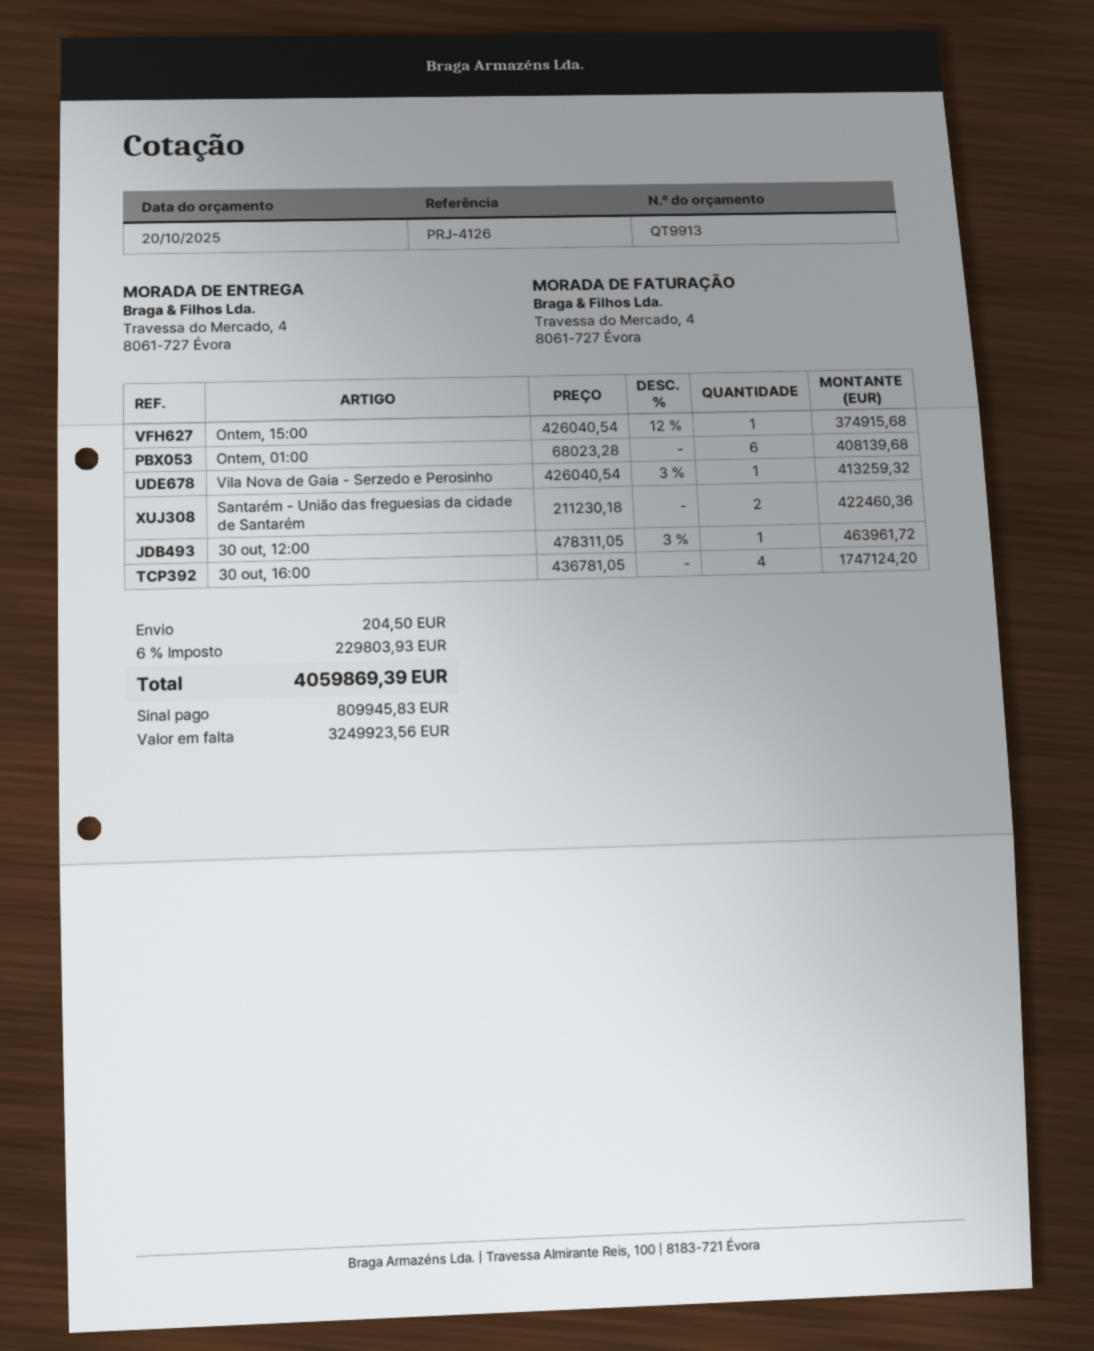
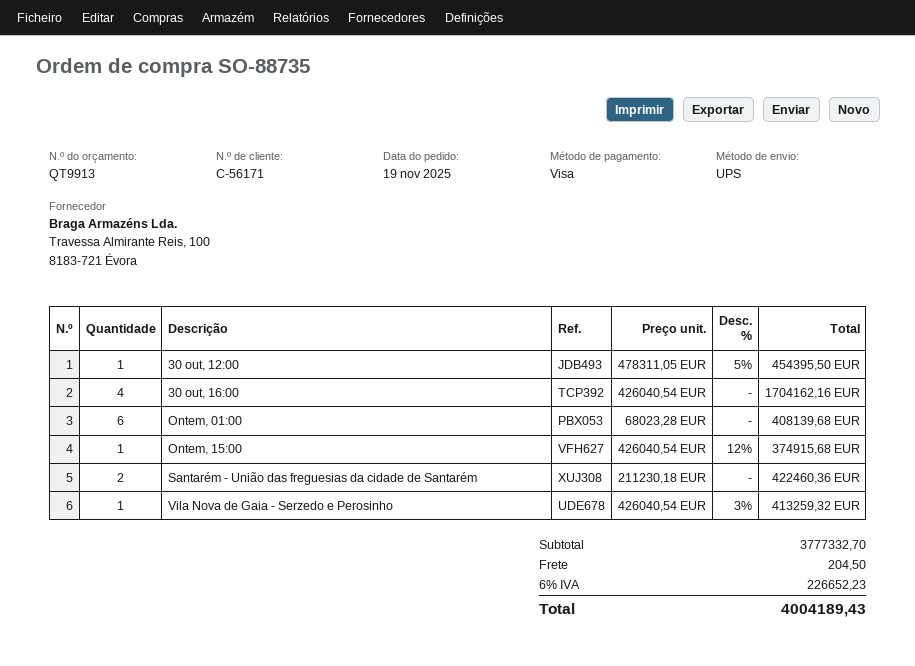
30 out, 12:00: 1 x 478311.05 - 3% = 463961.72 -> 1 x 478311.05 - 5% = 454395.50
30 out, 16:00: 4 x 436781.05 = 1747124.20 -> 4 x 426040.54 = 1704162.16
tax: 6% = 229803.93 -> 6% = 226652.23
total: 4059869.39 -> 4004189.43

